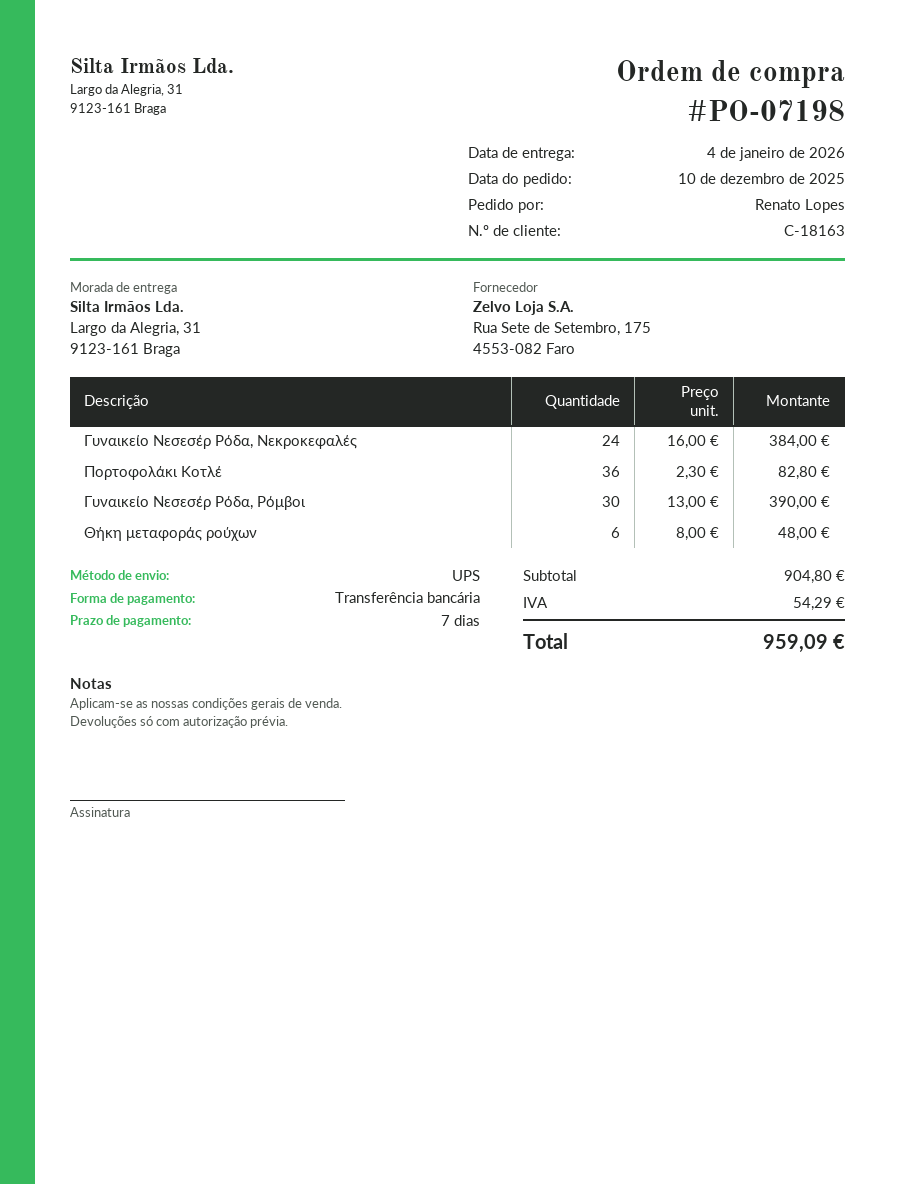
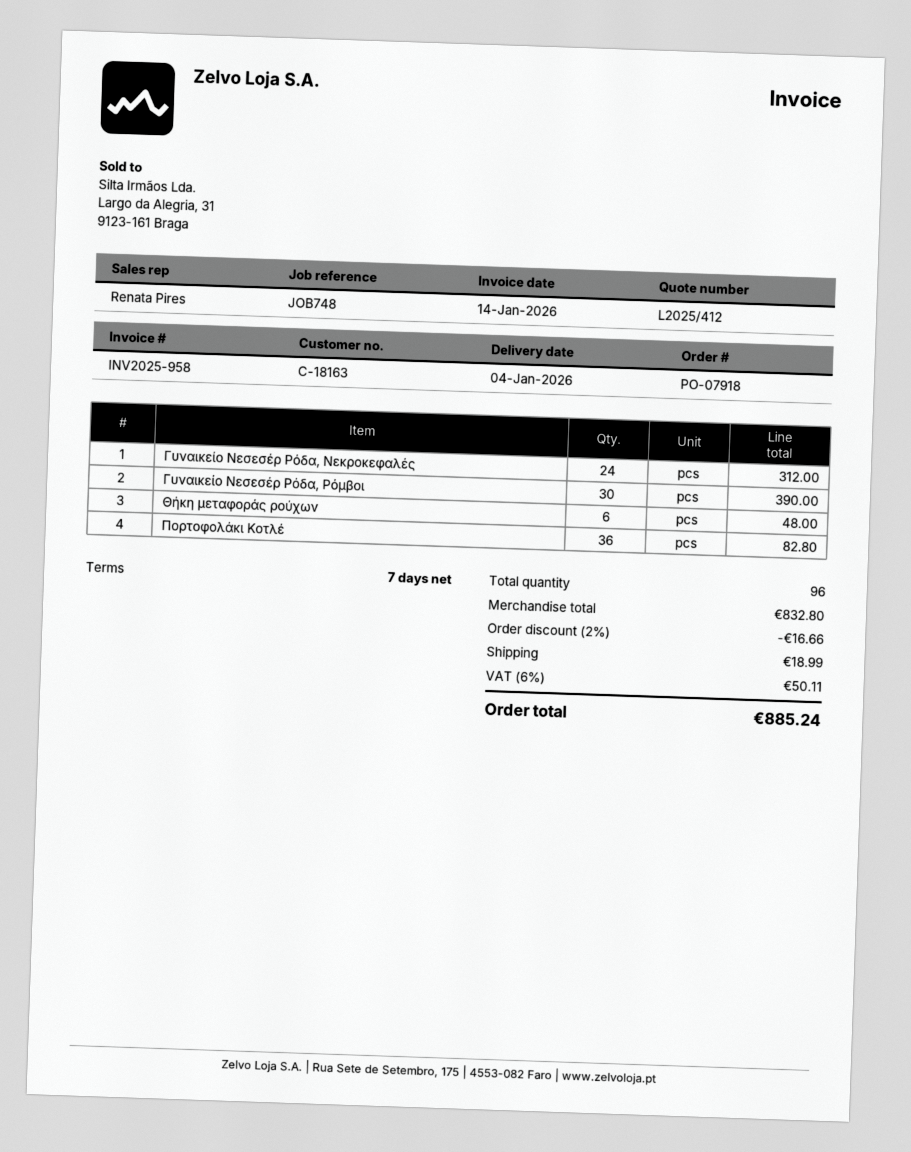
order number: PO-07198 -> PO-07918
Γυναικείο Νεσεσέρ Ρόδα, Νεκροκεφαλές: 24 for 384.00 -> 24 for 312.00
subtotal: 904.80 -> 832.80
discount: none -> 2% = 16.66
shipping: none -> 18.99
tax: 54.29 -> 50.11
total: 959.09 -> 885.24

